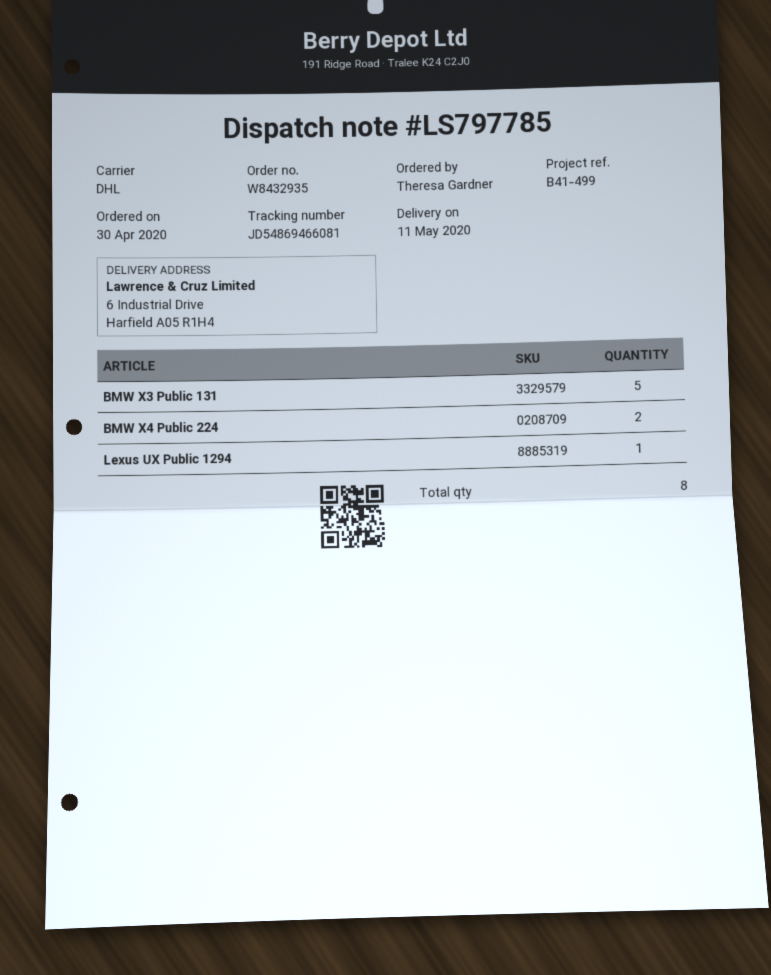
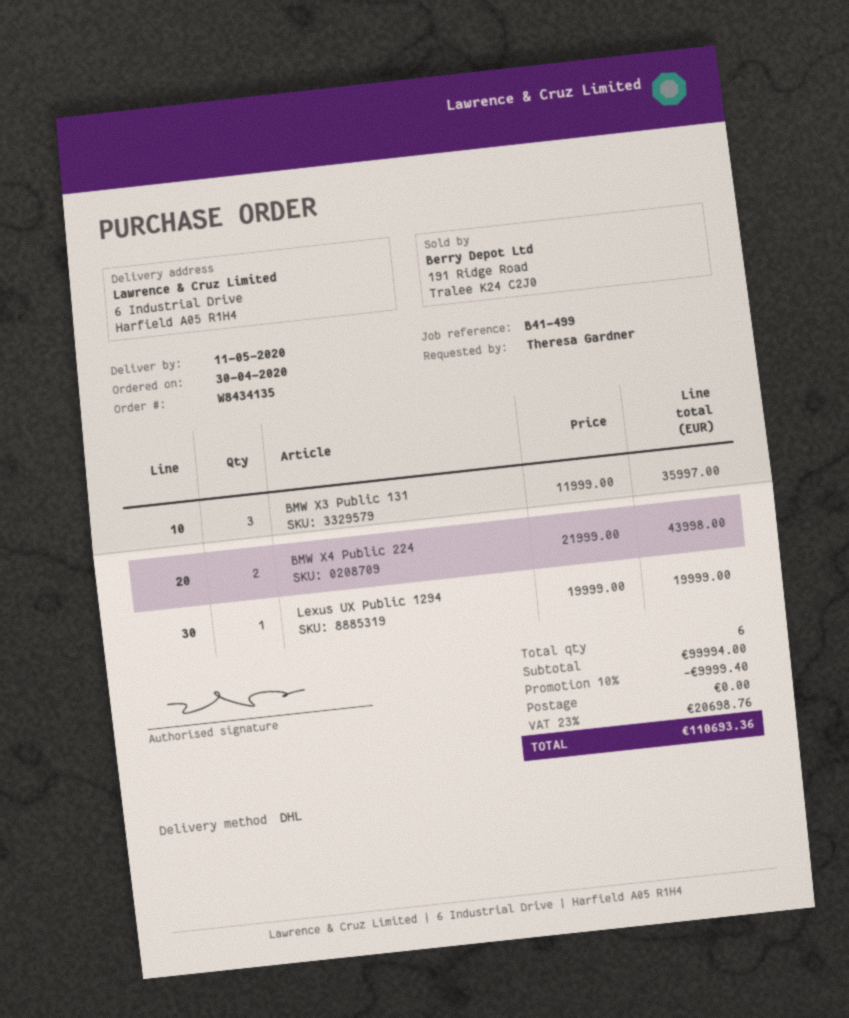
order number: W8432935 -> W8434135
BMW X3 Public 131: 5 -> 3
total quantity: 8 -> 6

